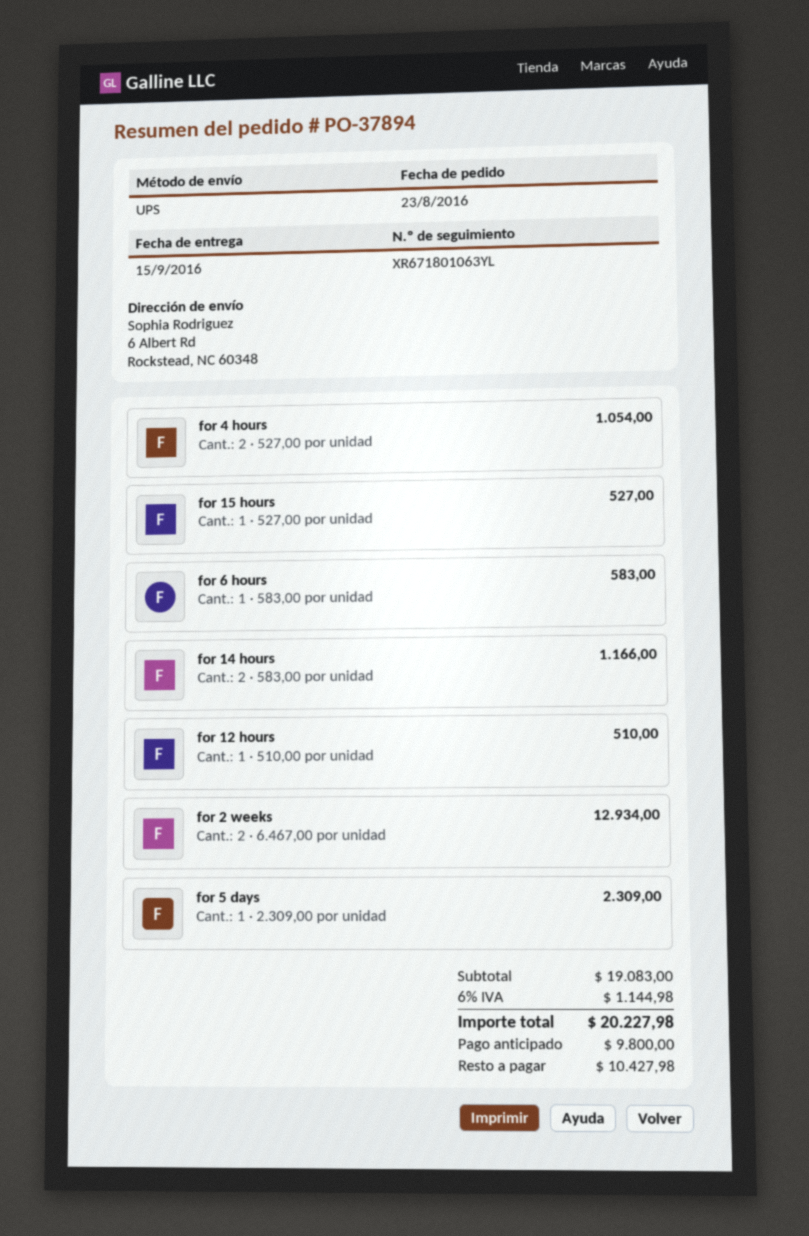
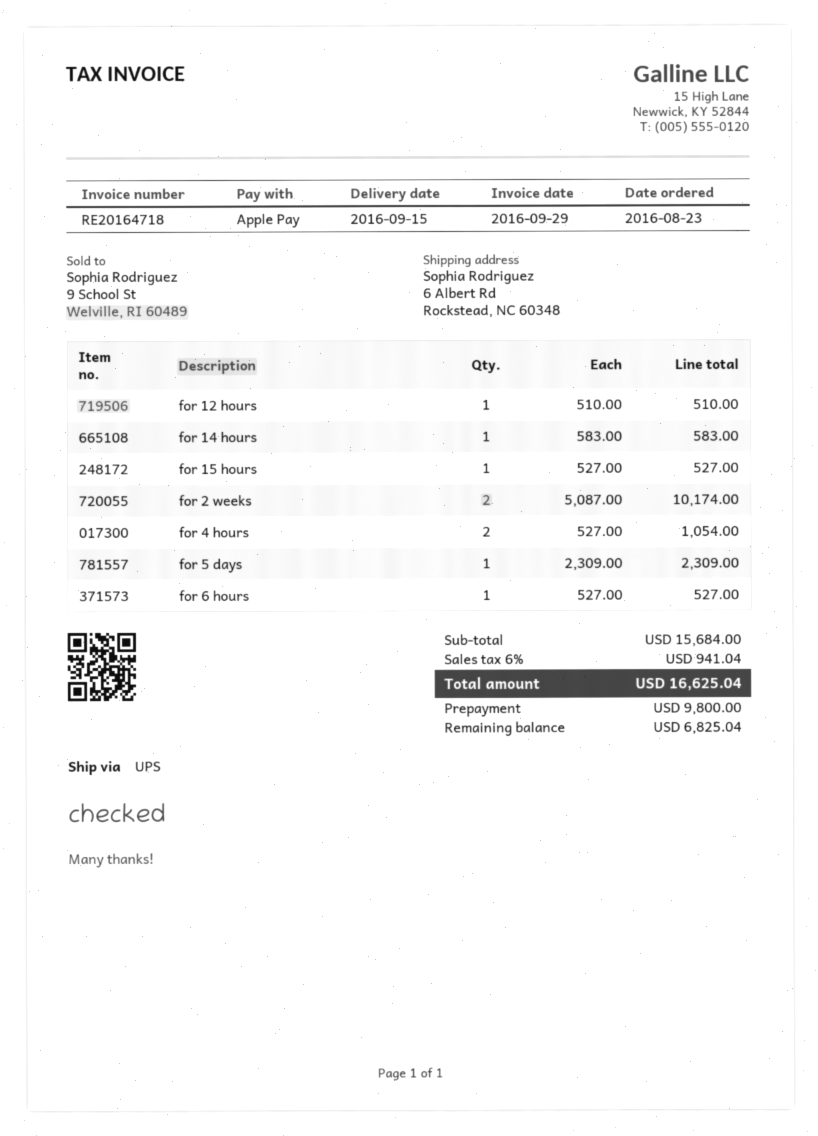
for 6 hours: 1 x 583.00 = 583.00 -> 1 x 527.00 = 527.00
for 14 hours: 2 x 583.00 = 1166.00 -> 1 x 583.00 = 583.00
for 2 weeks: 2 x 6467.00 = 12934.00 -> 2 x 5087.00 = 10174.00
subtotal: 19083.00 -> 15684.00
tax: 6% = 1144.98 -> 6% = 941.04
total: 20227.98 -> 16625.04
balance: 10427.98 -> 6825.04

